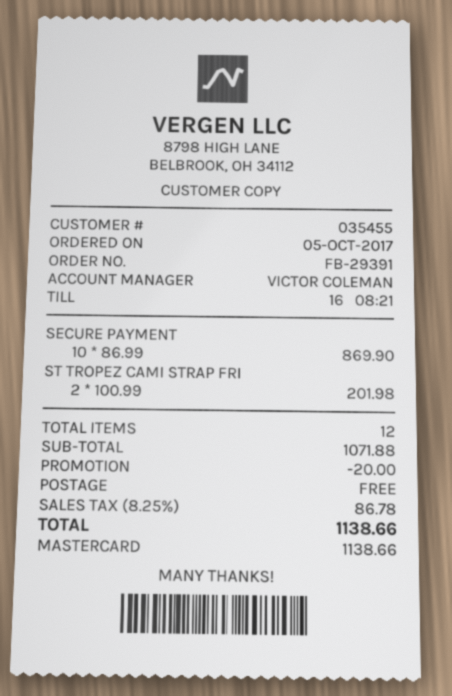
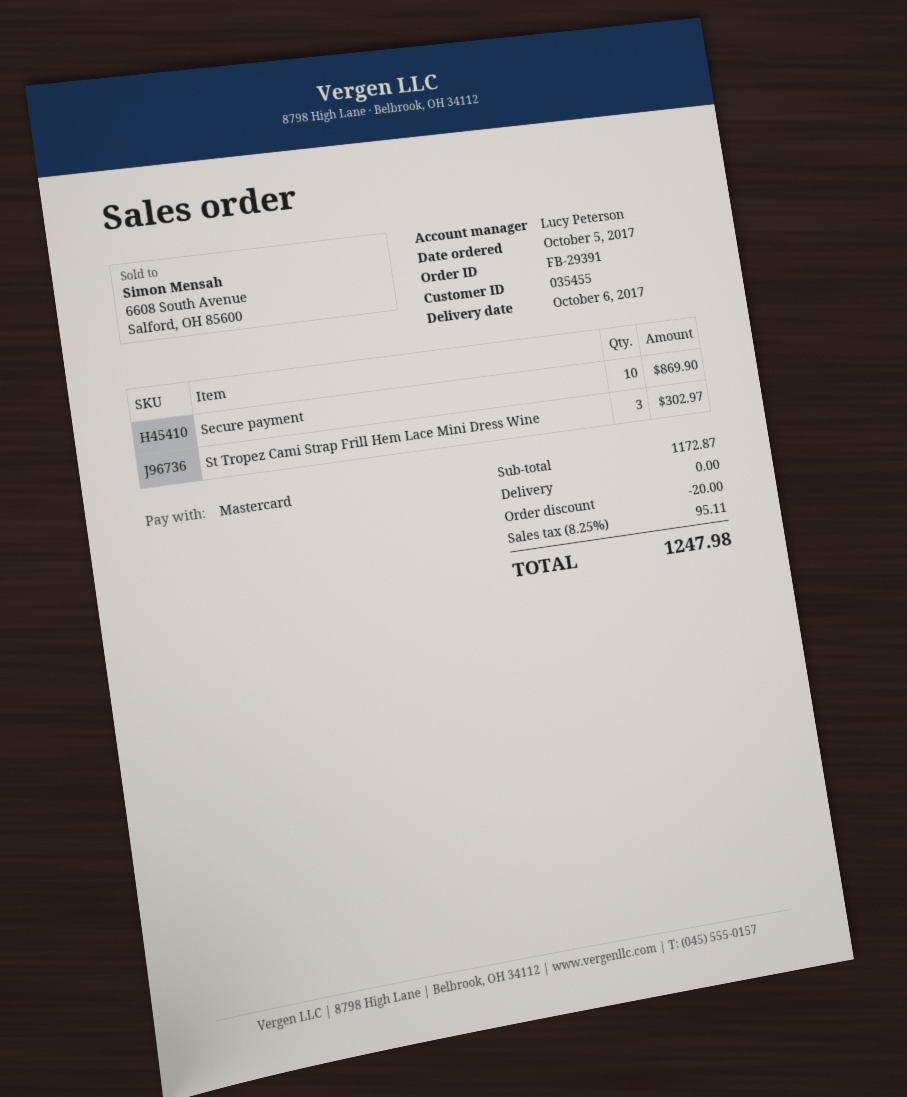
sales rep: VICTOR COLEMAN -> Lucy Peterson
ST TROPEZ CAMI STRAP FRI: 2 for 201.98 -> 3 for 302.97
subtotal: 1071.88 -> 1172.87
tax: 8.25% = 86.78 -> 8.25% = 95.11
total: 1138.66 -> 1247.98

